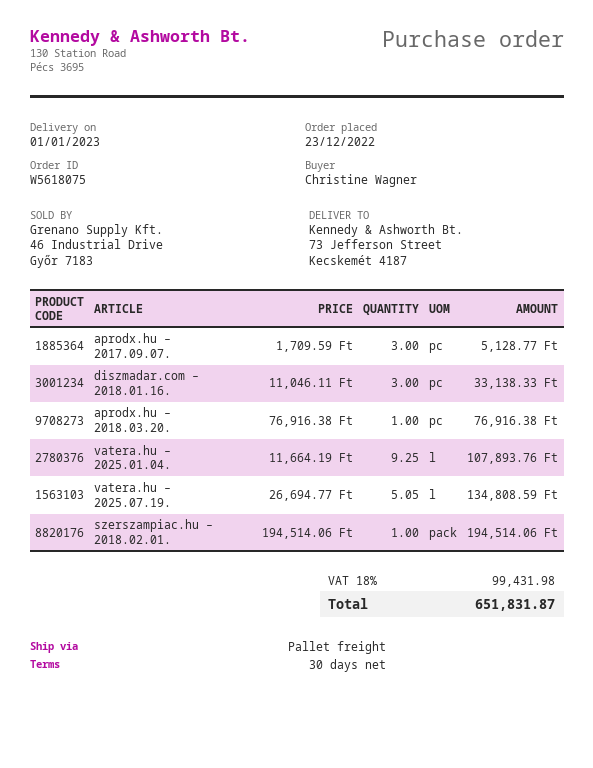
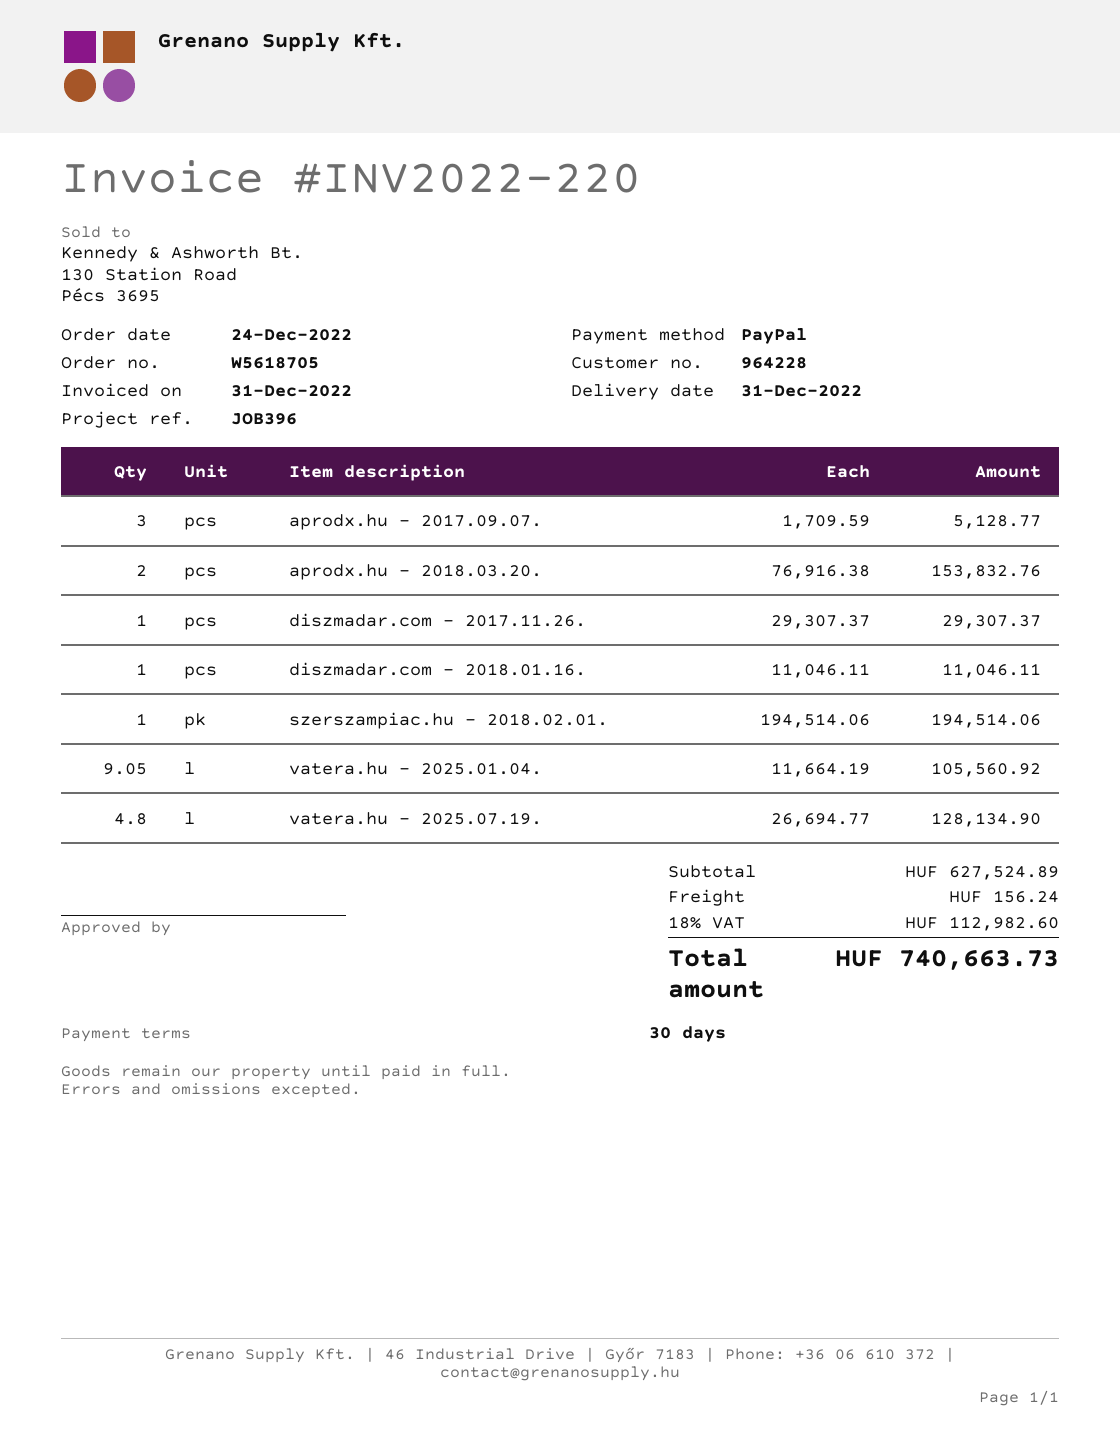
order number: W5618075 -> W5618705
order date: 2022-12-23 -> 2022-12-24
delivery date: 2023-01-01 -> 2022-12-31
diszmadar.com – 2018.01.16.: 3 x 11046.11 = 33138.33 -> 1 x 11046.11 = 11046.11
aprodx.hu – 2018.03.20.: 1 x 76916.38 = 76916.38 -> 2 x 76916.38 = 153832.76
vatera.hu – 2025.01.04.: 9.25 x 11664.19 = 107893.76 -> 9.05 x 11664.19 = 105560.92
vatera.hu – 2025.07.19.: 5.05 x 26694.77 = 134808.59 -> 4.8 x 26694.77 = 128134.90
diszmadar.com – 2017.11.26.: none -> 1 x 29307.37 = 29307.37
shipping: none -> 156.24
tax: 18% = 99431.98 -> 18% = 112982.60
total: 651831.87 -> 740663.73

